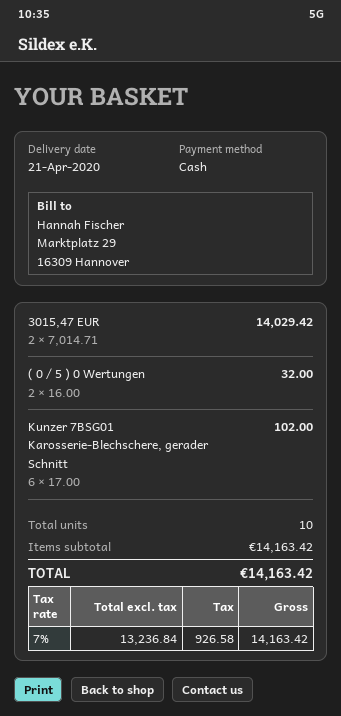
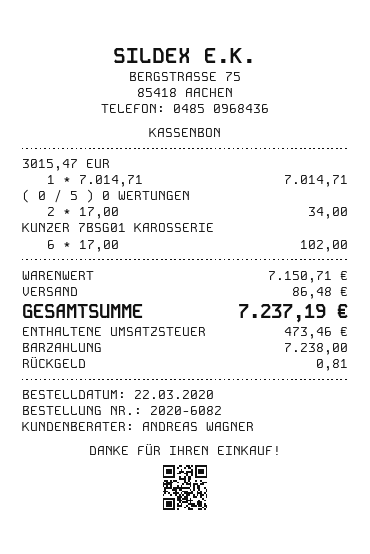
3015,47 EUR: 2 x 7014.71 = 14029.42 -> 1 x 7014.71 = 7014.71
( 0 / 5 ) 0 Wertungen: 2 x 16.00 = 32.00 -> 2 x 17.00 = 34.00
subtotal: 14163.42 -> 7150.71
shipping: none -> 86.48
tax: 926.58 -> 473.46
total: 14163.42 -> 7237.19

